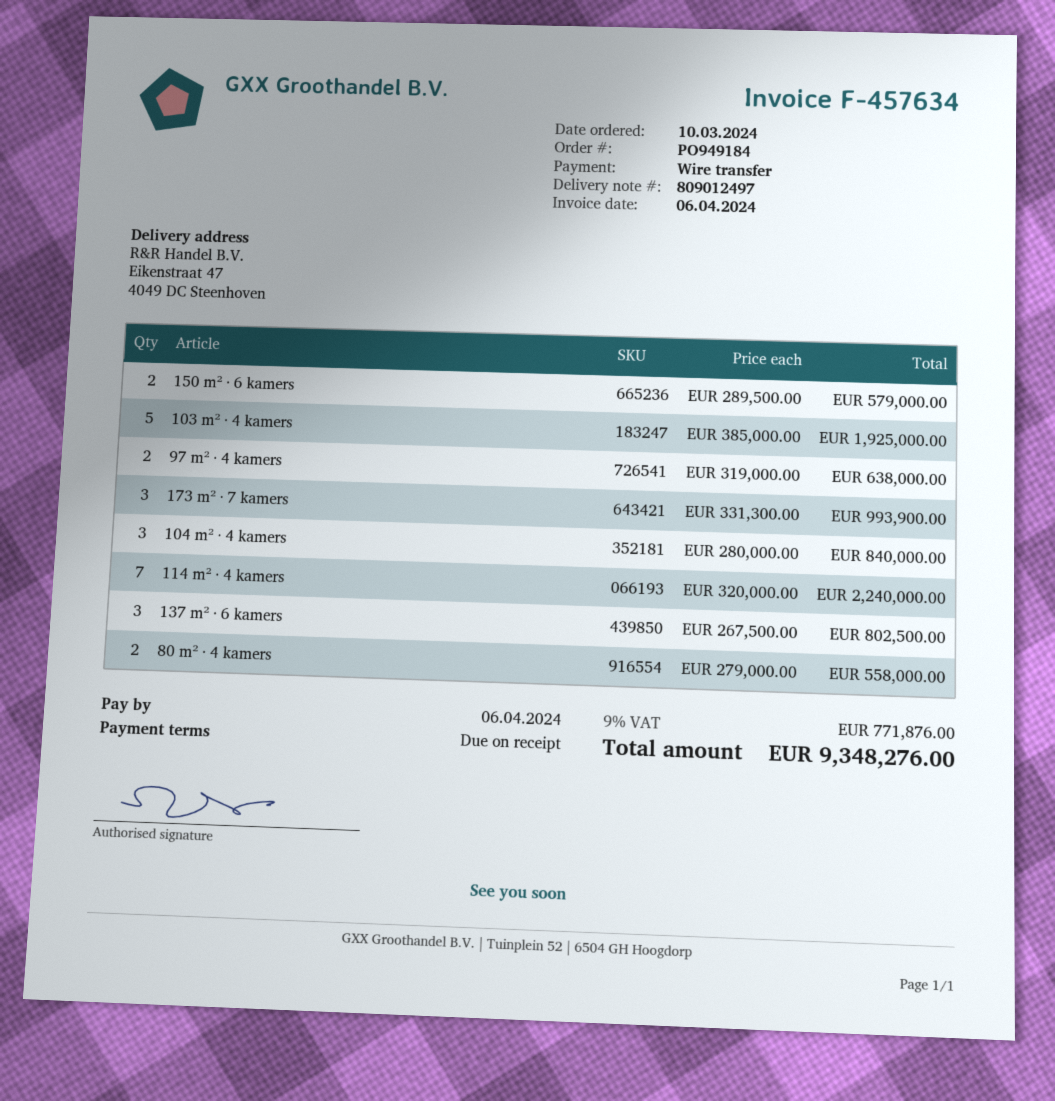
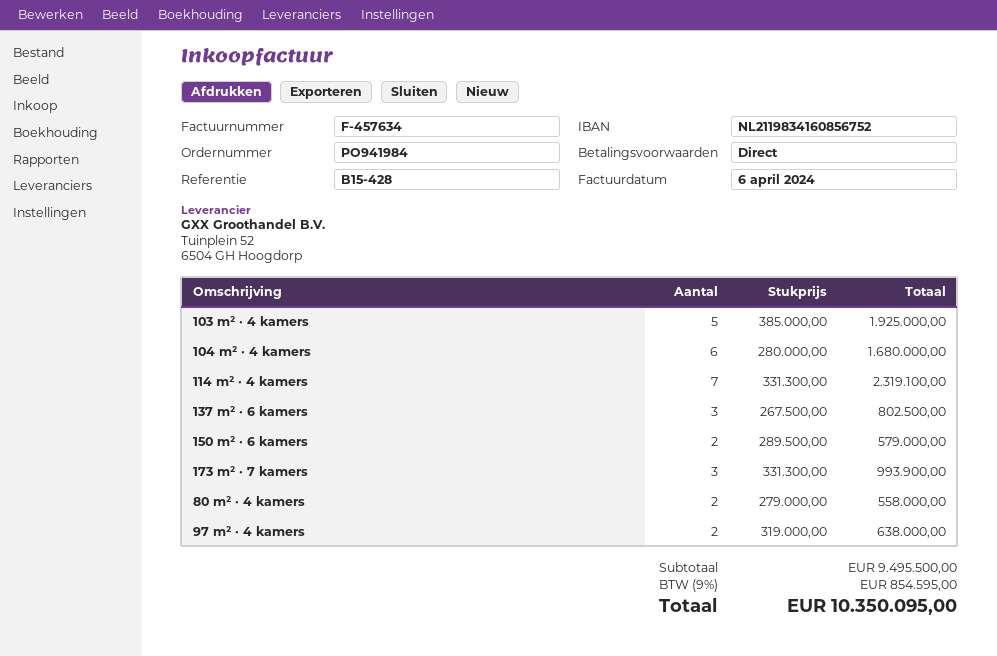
order number: PO949184 -> PO941984
104 m² · 4 kamers: 3 x 280000.00 = 840000.00 -> 6 x 280000.00 = 1680000.00
114 m² · 4 kamers: 7 x 320000.00 = 2240000.00 -> 7 x 331300.00 = 2319100.00
tax: 9% = 771876.00 -> 9% = 854595.00
total: 9348276.00 -> 10350095.00

